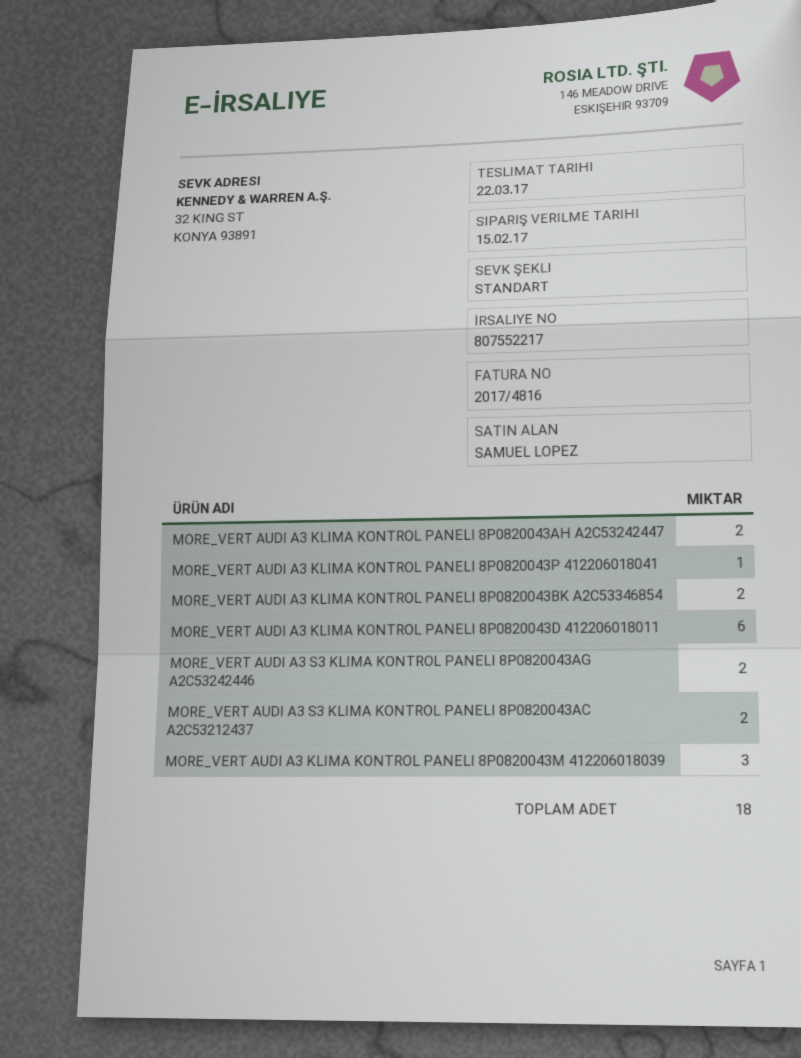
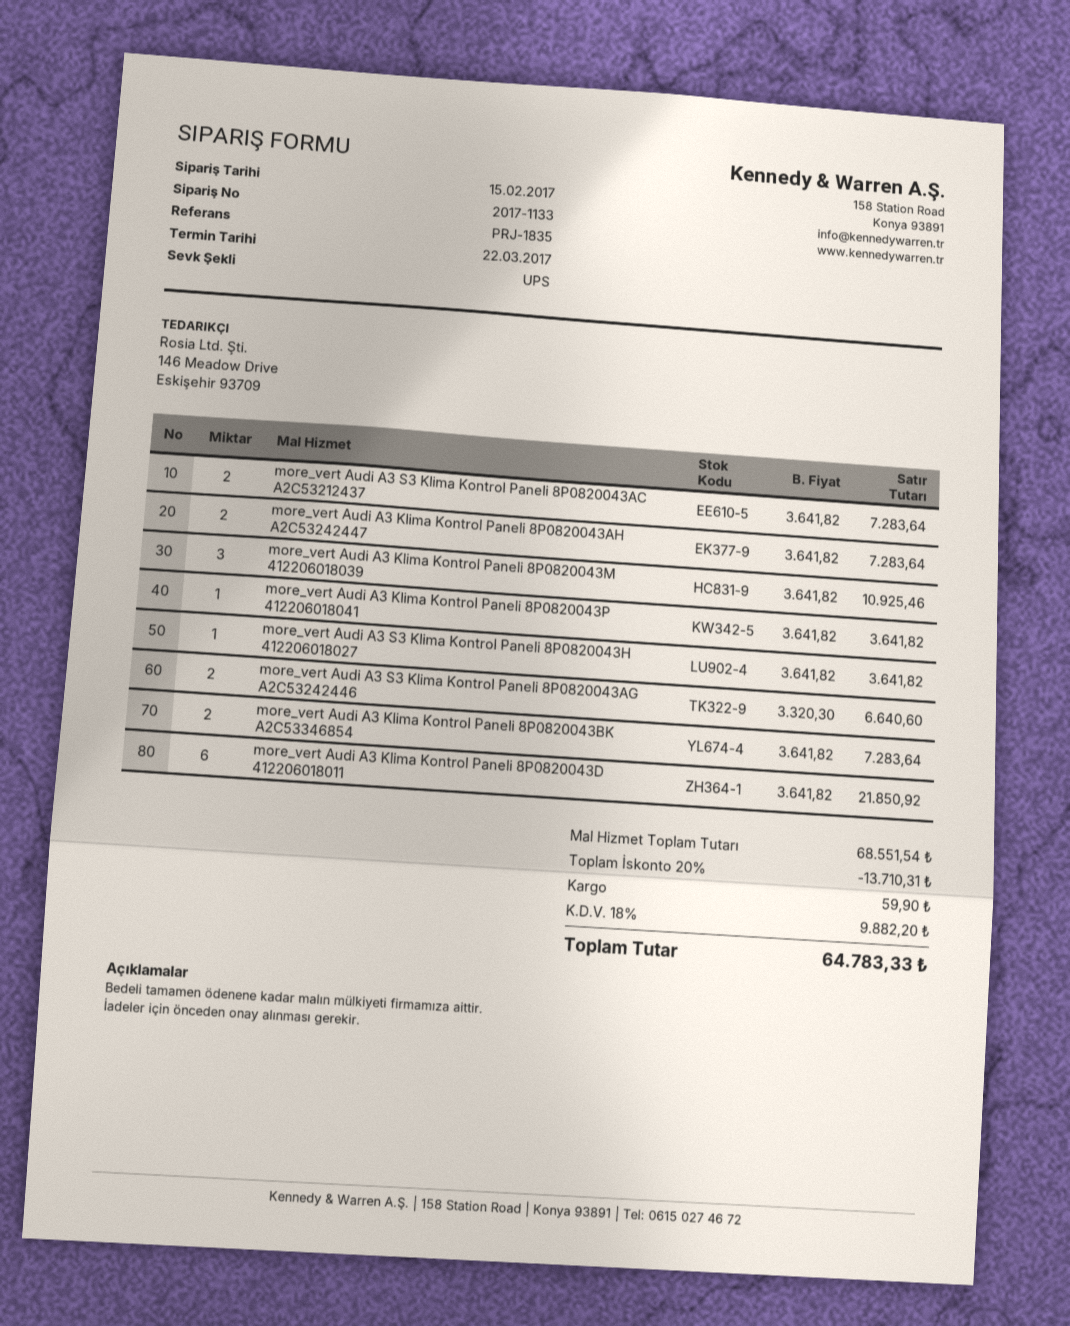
shipping method: standard -> UPS
more_vert Audi A3 S3 Klima Kontrol Paneli 8P0820043H 412206018027: none -> 1

